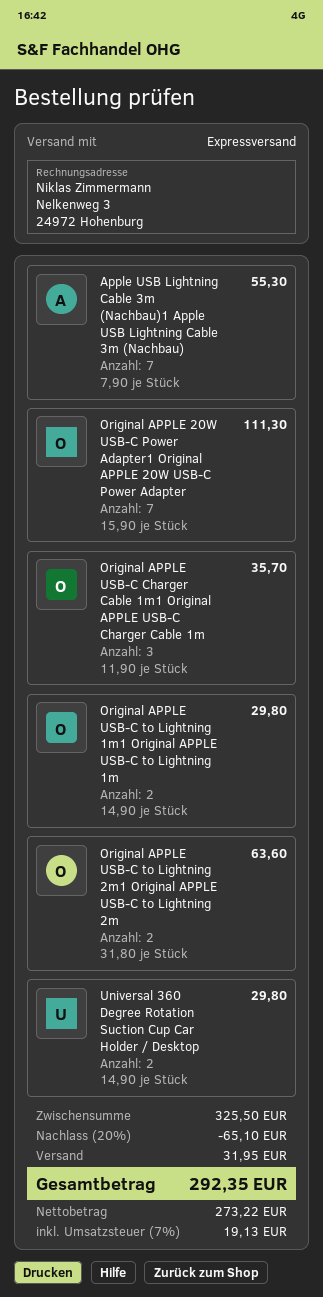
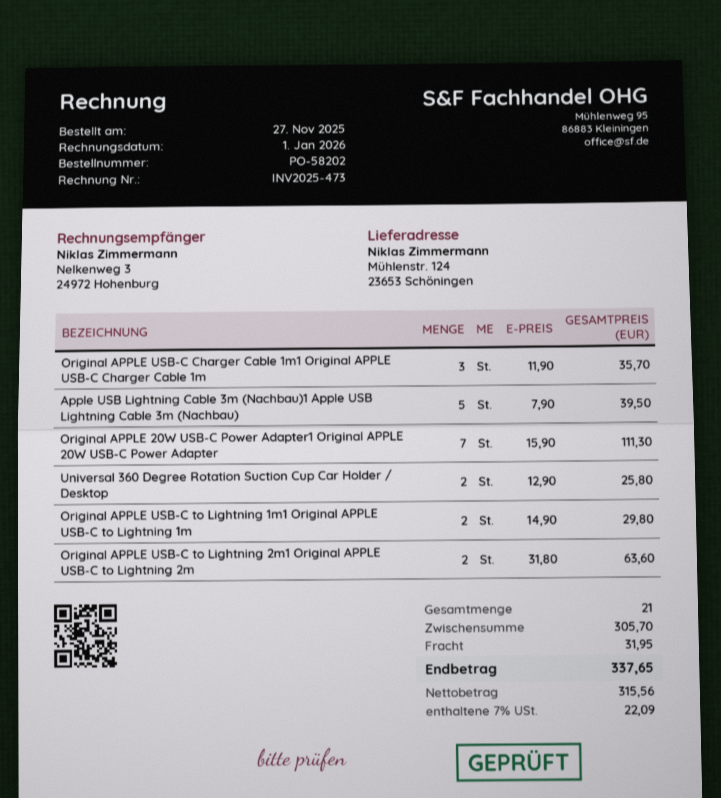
Apple USB Lightning Cable 3m (Nachbau)1 Apple USB Lightning Cable 3m (Nachbau): 7 x 7.90 = 55.30 -> 5 x 7.90 = 39.50
Universal 360 Degree Rotation Suction Cup Car Holder / Desktop: 2 x 14.90 = 29.80 -> 2 x 12.90 = 25.80
subtotal: 325.50 -> 305.70
discount: 20% = 65.10 -> none
net: 273.22 -> 315.56
tax: 7% = 19.13 -> 7% = 22.09
total: 292.35 -> 337.65

